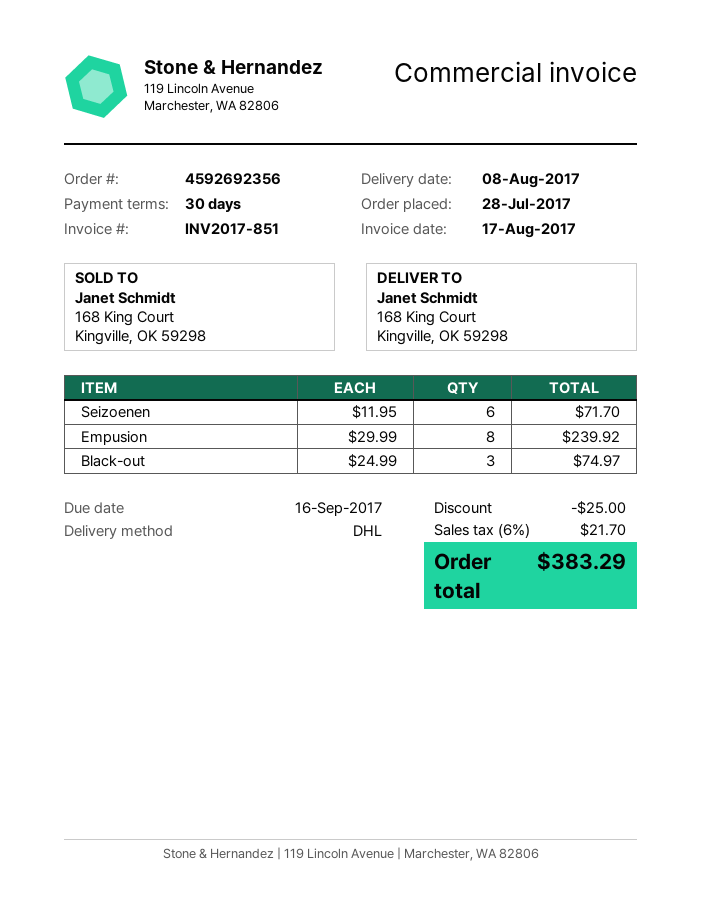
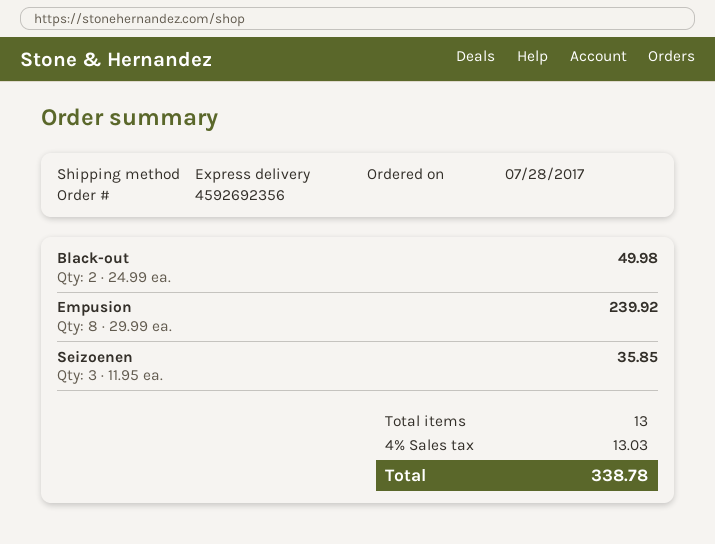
shipping method: DHL -> express
Seizoenen: 6 x 11.95 = 71.70 -> 3 x 11.95 = 35.85
Black-out: 3 x 24.99 = 74.97 -> 2 x 24.99 = 49.98
discount: 25.00 -> none
tax: 6% = 21.70 -> 4% = 13.03
total: 383.29 -> 338.78

